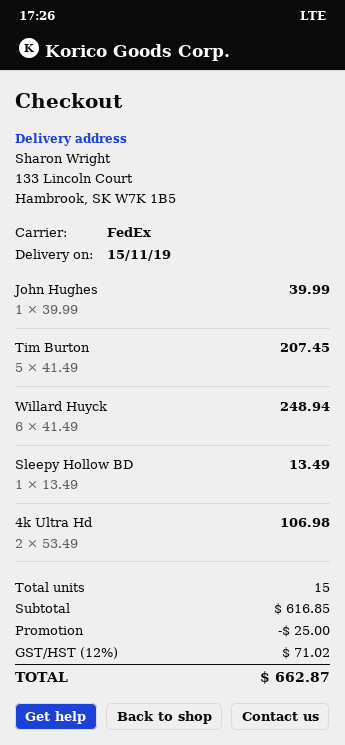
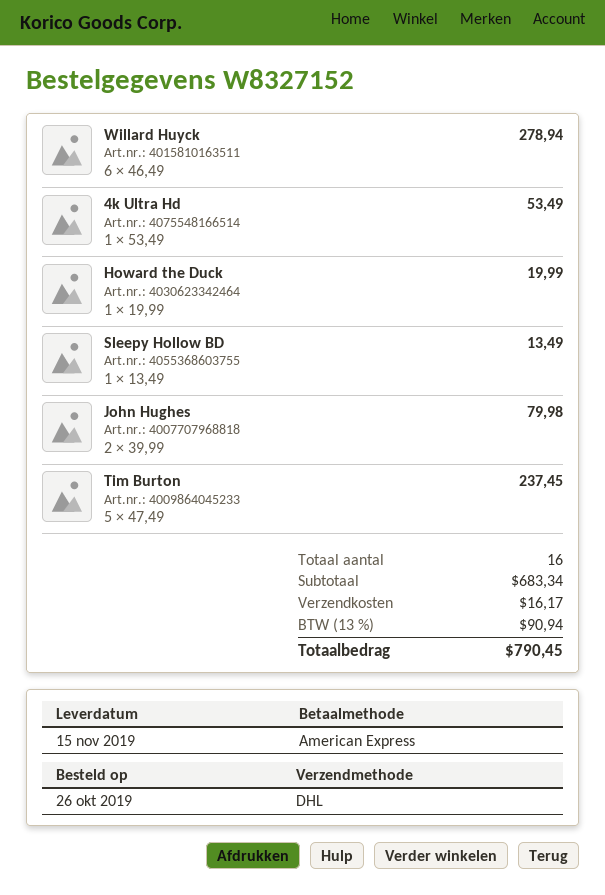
shipping method: FedEx -> DHL
John Hughes: 1 x 39.99 = 39.99 -> 2 x 39.99 = 79.98
Tim Burton: 5 x 41.49 = 207.45 -> 5 x 47.49 = 237.45
Willard Huyck: 6 x 41.49 = 248.94 -> 6 x 46.49 = 278.94
4k Ultra Hd: 2 x 53.49 = 106.98 -> 1 x 53.49 = 53.49
Howard the Duck: none -> 1 x 19.99 = 19.99
total quantity: 15 -> 16
subtotal: 616.85 -> 683.34
discount: 25.00 -> none
shipping: none -> 16.17
tax: 12% = 71.02 -> 13% = 90.94
total: 662.87 -> 790.45

